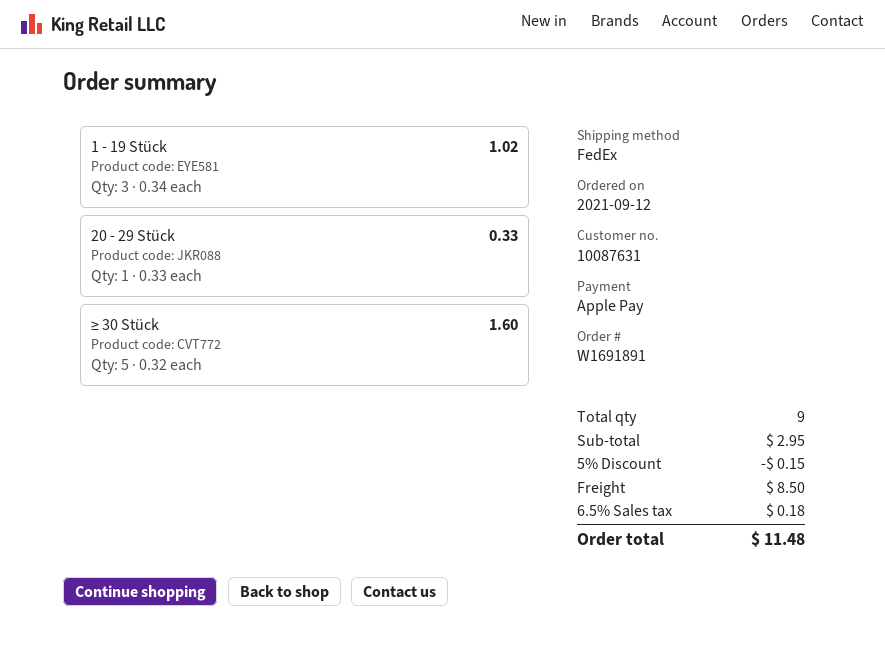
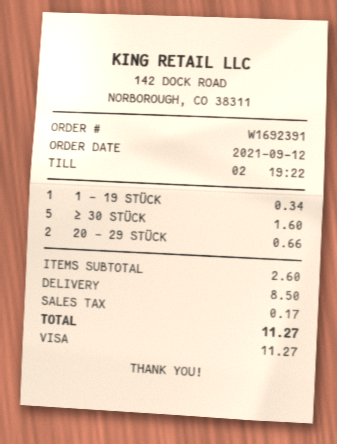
order number: W1691891 -> W1692391
payment method: Apple Pay -> Visa
1 - 19 Stück: 3 for 1.02 -> 1 for 0.34
20 - 29 Stück: 1 for 0.33 -> 2 for 0.66
subtotal: 2.95 -> 2.60
discount: 5% = 0.15 -> none
tax: 0.18 -> 0.17
total: 11.48 -> 11.27

